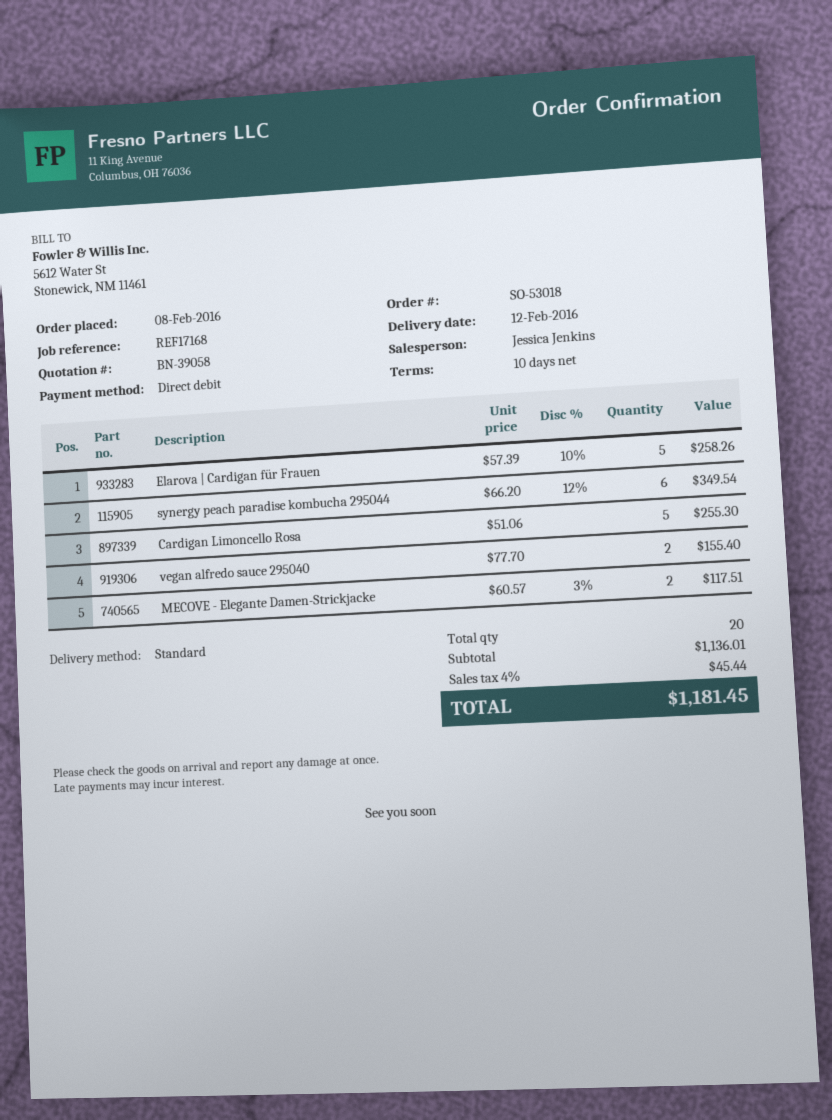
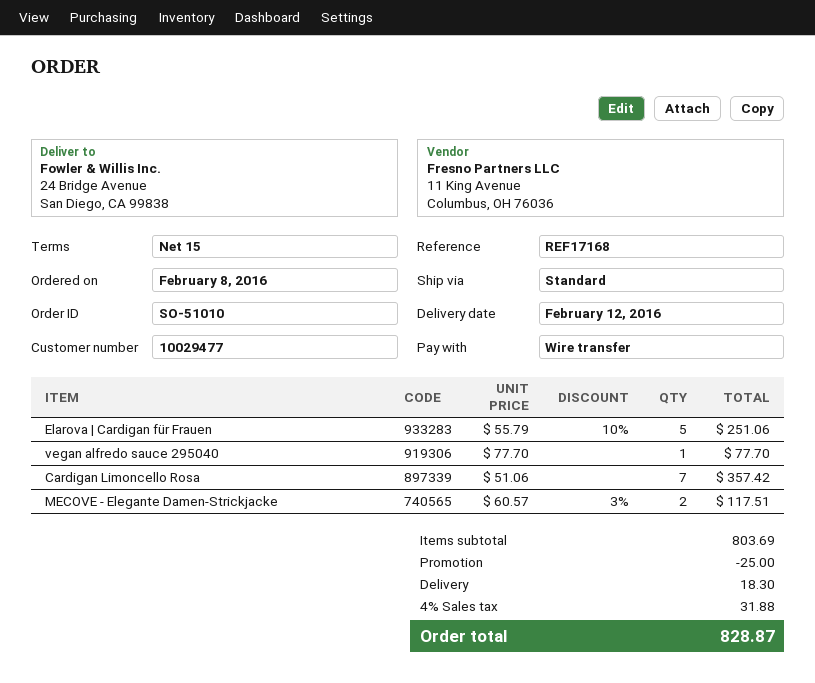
order number: SO-53018 -> SO-51010
payment terms: 10 days -> 15 days
payment method: direct debit -> bank transfer
Elarova | Cardigan für Frauen: 5 x 57.39 - 10% = 258.26 -> 5 x 55.79 - 10% = 251.06
synergy peach paradise kombucha 295044: 6 x 66.20 - 12% = 349.54 -> none
Cardigan Limoncello Rosa: 5 x 51.06 = 255.30 -> 7 x 51.06 = 357.42
vegan alfredo sauce 295040: 2 x 77.70 = 155.40 -> 1 x 77.70 = 77.70
subtotal: 1136.01 -> 803.69
discount: none -> 25.00
shipping: none -> 18.30
tax: 4% = 45.44 -> 4% = 31.88
total: 1181.45 -> 828.87

